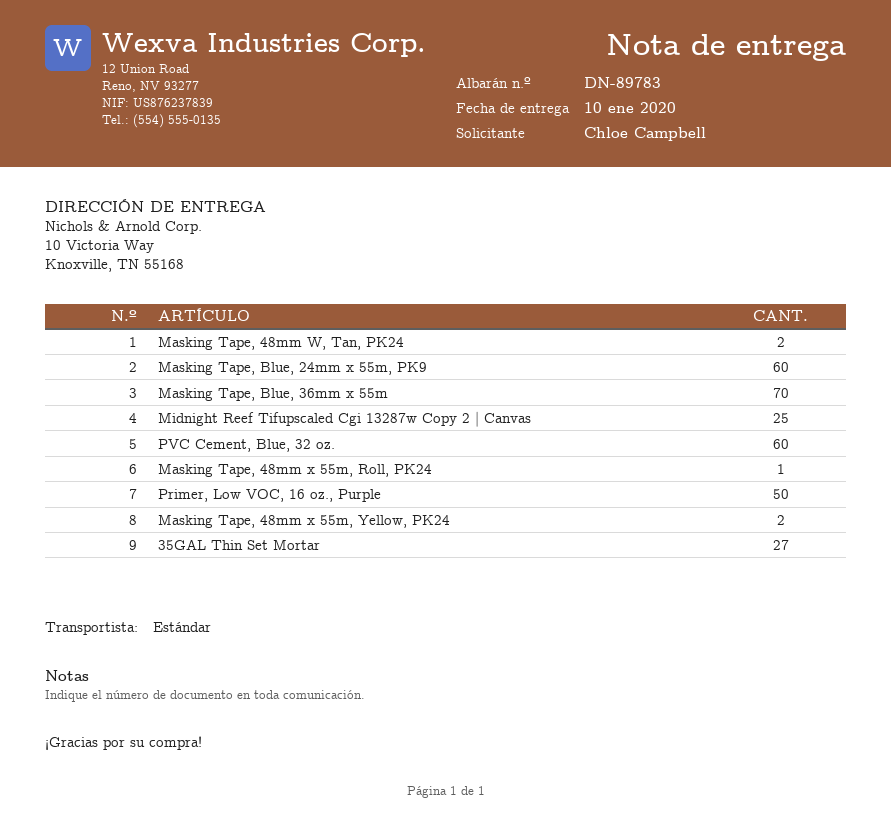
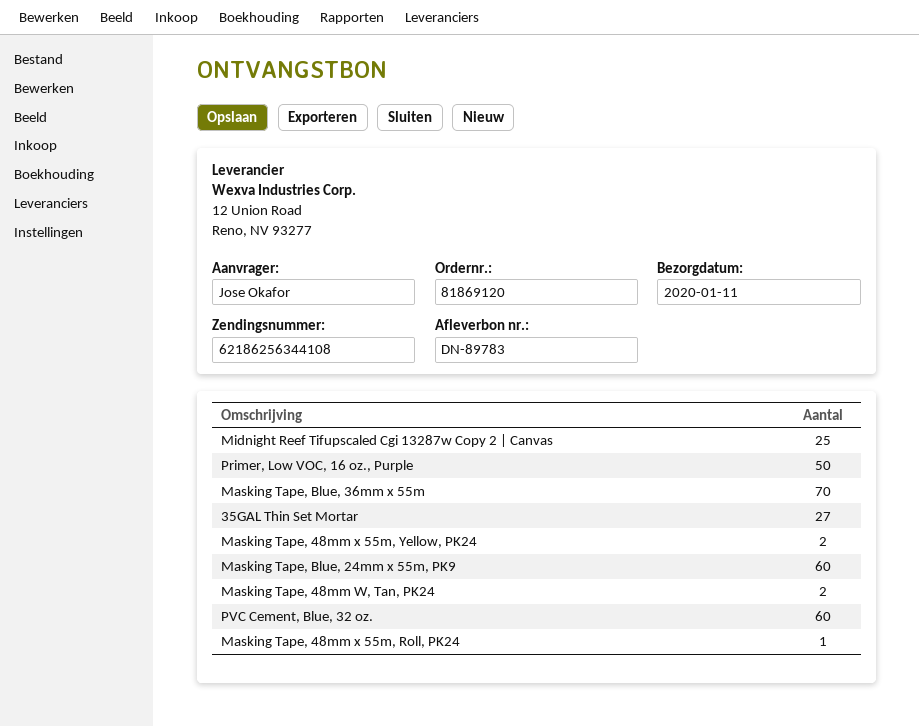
delivery date: 2020-01-10 -> 2020-01-11
ordered by: Chloe Campbell -> Jose Okafor

